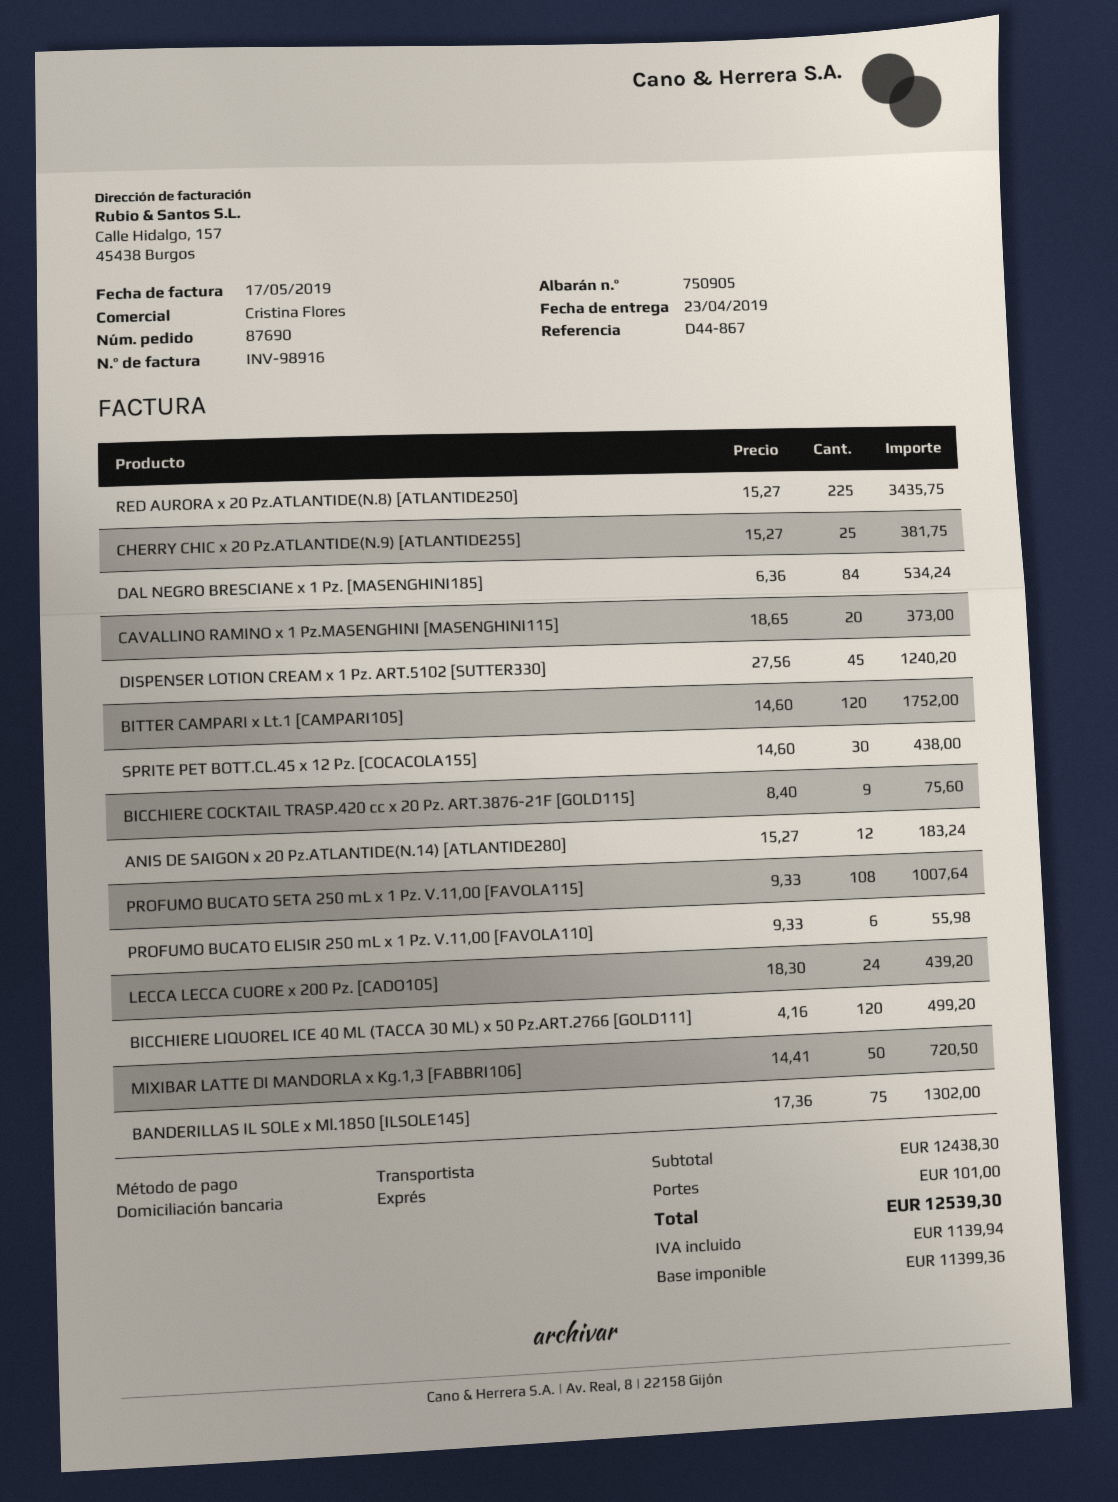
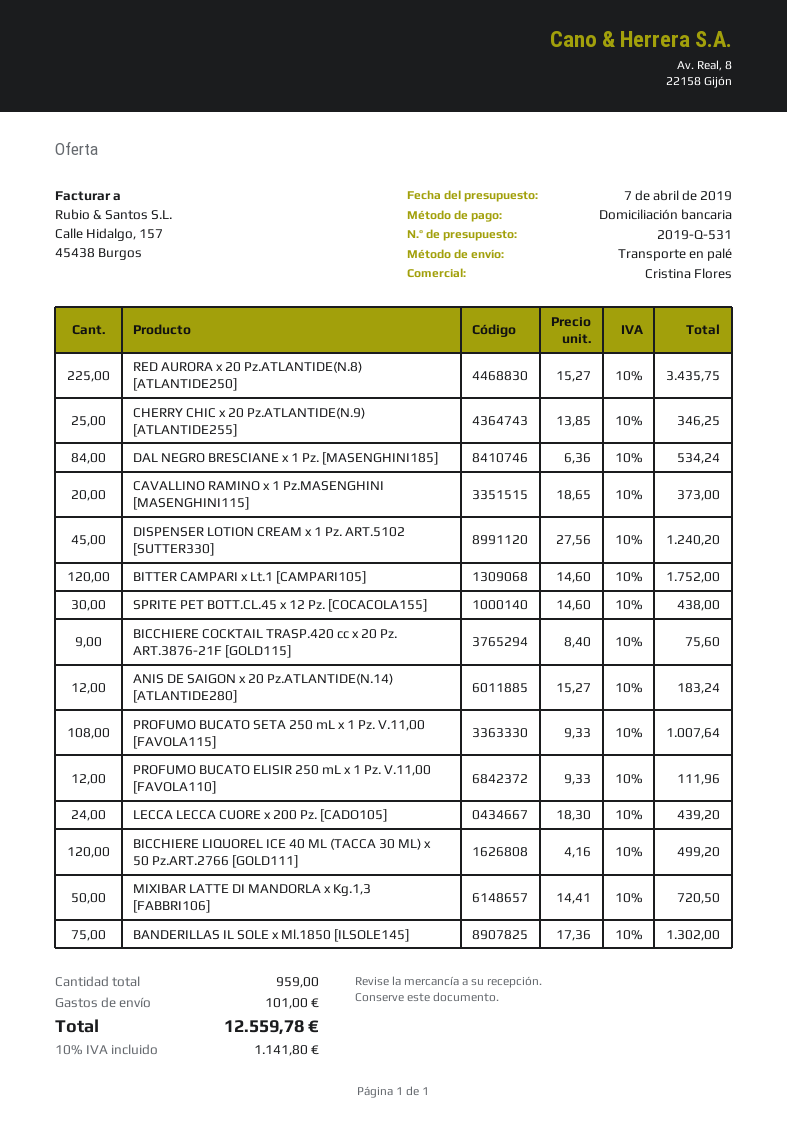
shipping method: express -> pallet freight
CHERRY CHIC x 20 Pz.ATLANTIDE(N.9) [ATLANTIDE255]: 25 x 15.27 = 381.75 -> 25 x 13.85 = 346.25
PROFUMO BUCATO ELISIR 250 mL x 1 Pz. V.11,00 [FAVOLA110]: 6 x 9.33 = 55.98 -> 12 x 9.33 = 111.96
tax: 1139.94 -> 1141.80
total: 12539.30 -> 12559.78

